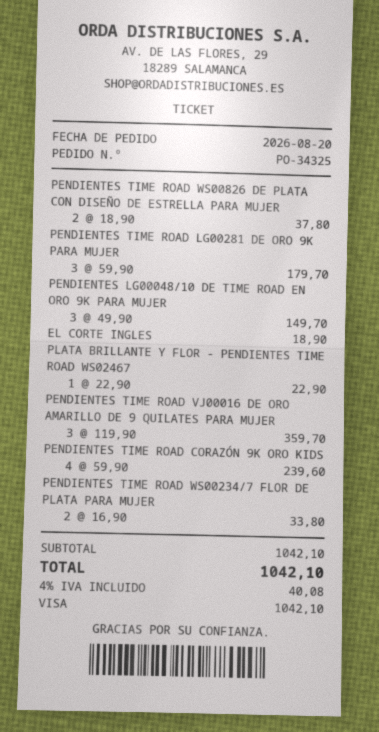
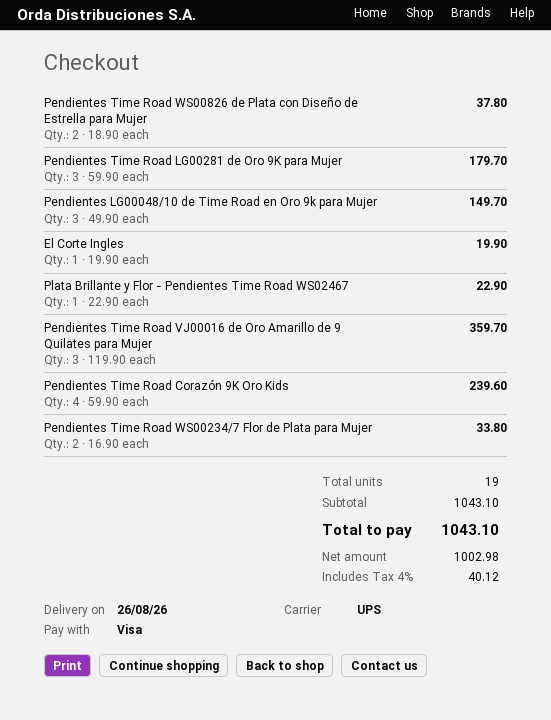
EL CORTE INGLES: 1 x 18.90 = 18.90 -> 1 x 19.90 = 19.90
subtotal: 1042.10 -> 1043.10
tax: 4% = 40.08 -> 4% = 40.12
total: 1042.10 -> 1043.10

